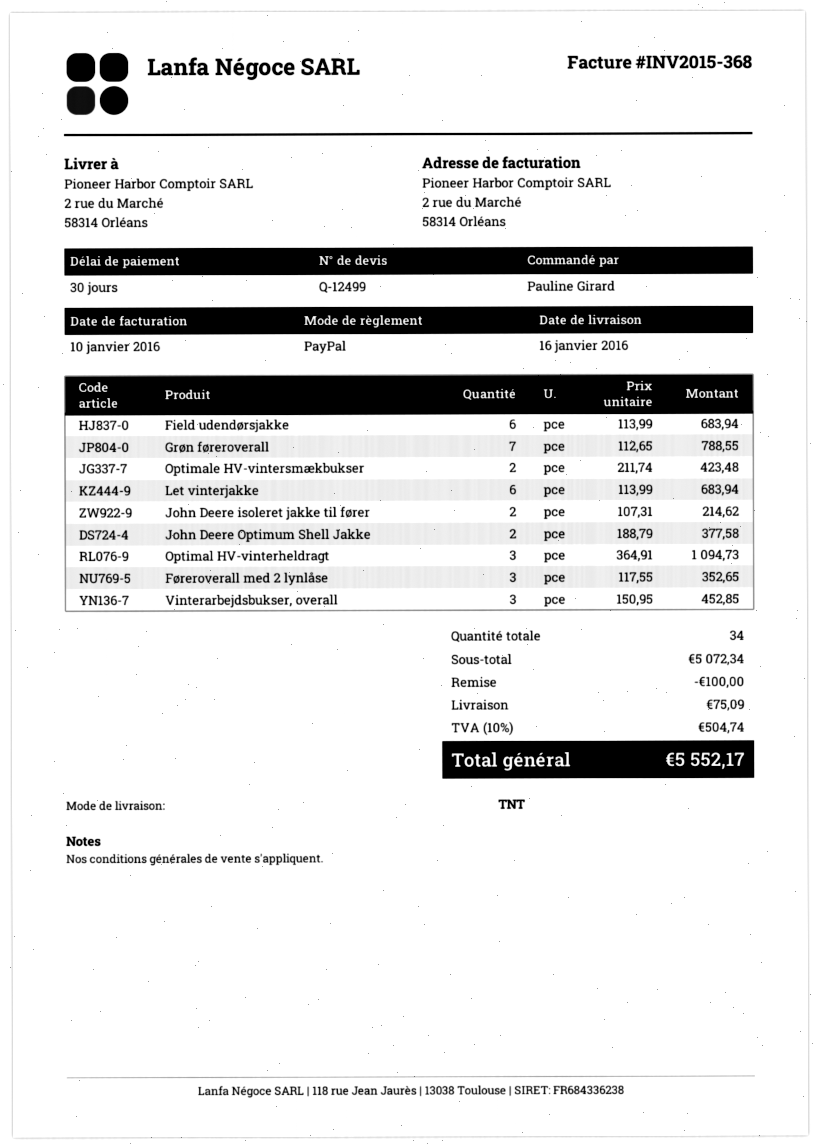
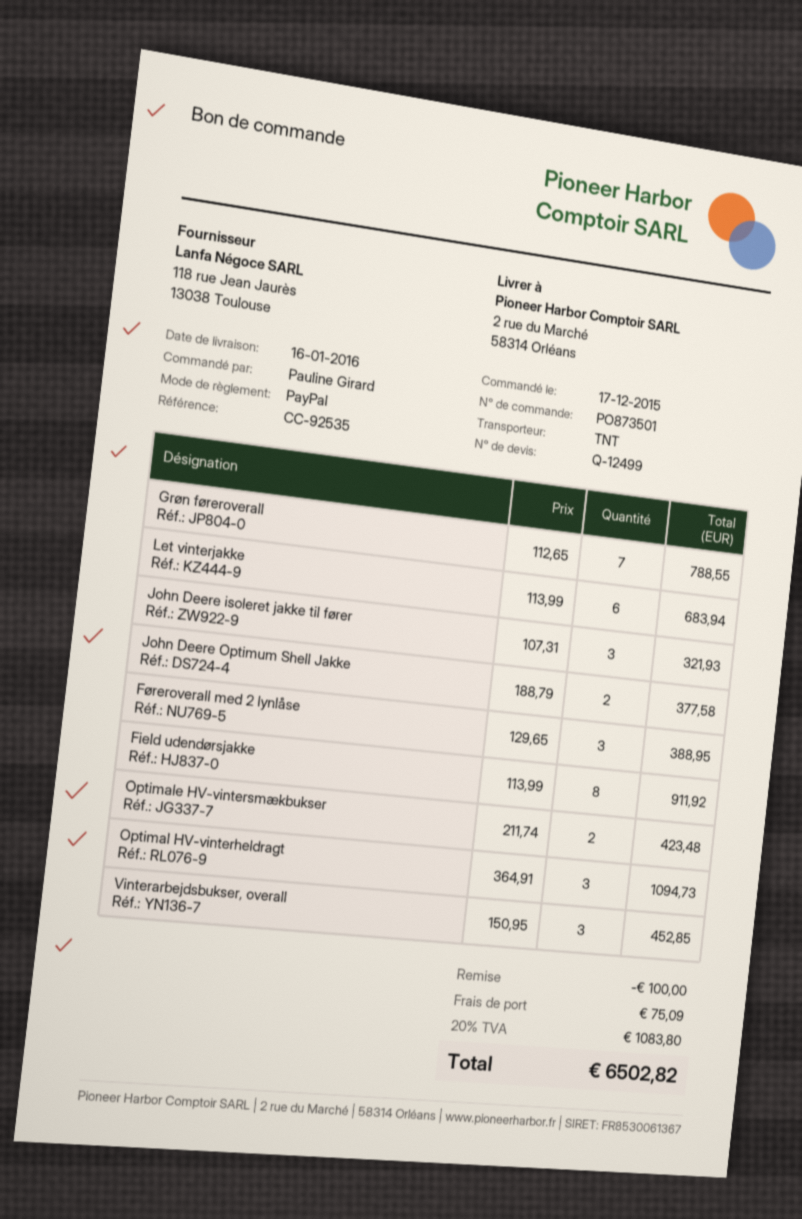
Field udendørsjakke: 6 x 113.99 = 683.94 -> 8 x 113.99 = 911.92
John Deere isoleret jakke til fører: 2 x 107.31 = 214.62 -> 3 x 107.31 = 321.93
Føreroverall med 2 lynlåse: 3 x 117.55 = 352.65 -> 3 x 129.65 = 388.95
tax: 10% = 504.74 -> 20% = 1083.80
total: 5552.17 -> 6502.82

